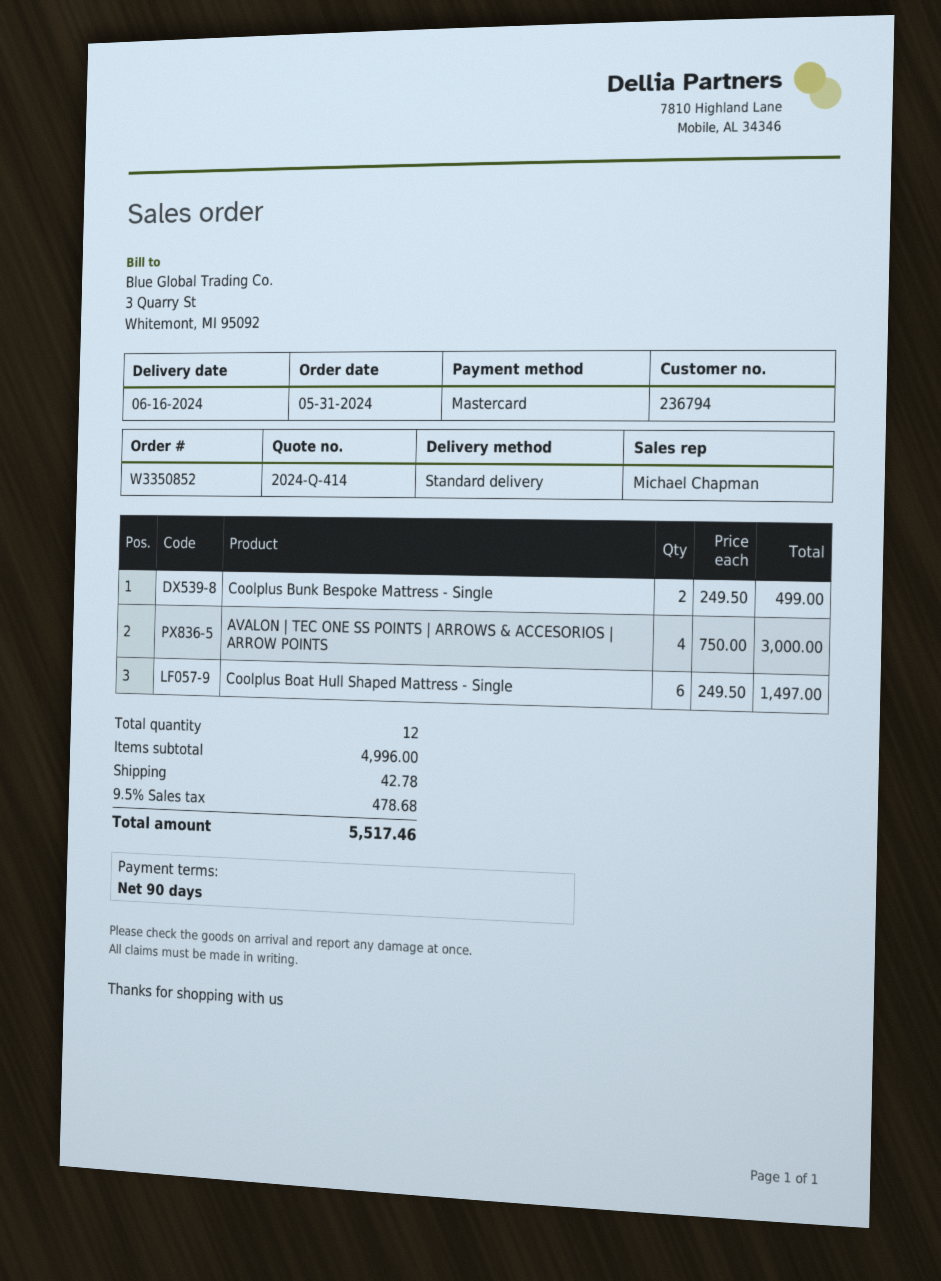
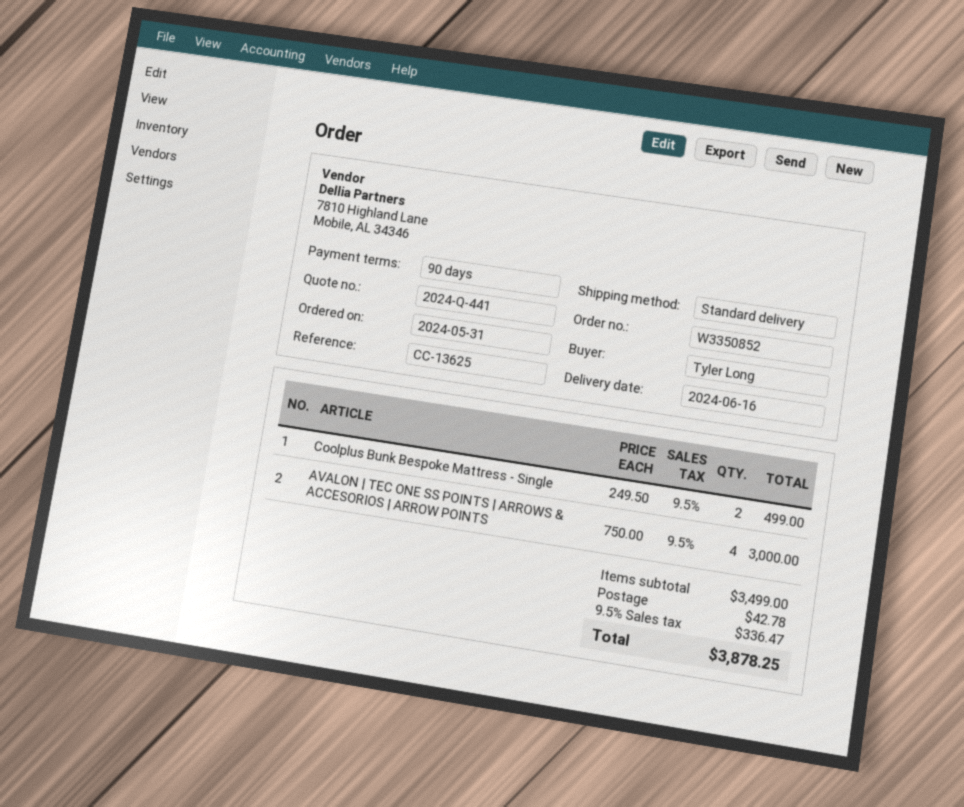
quote number: 2024-Q-414 -> 2024-Q-441
Coolplus Boat Hull Shaped Mattress - Single: 6 x 249.50 = 1497.00 -> none
subtotal: 4996.00 -> 3499.00
tax: 9.5% = 478.68 -> 9.5% = 336.47
total: 5517.46 -> 3878.25

